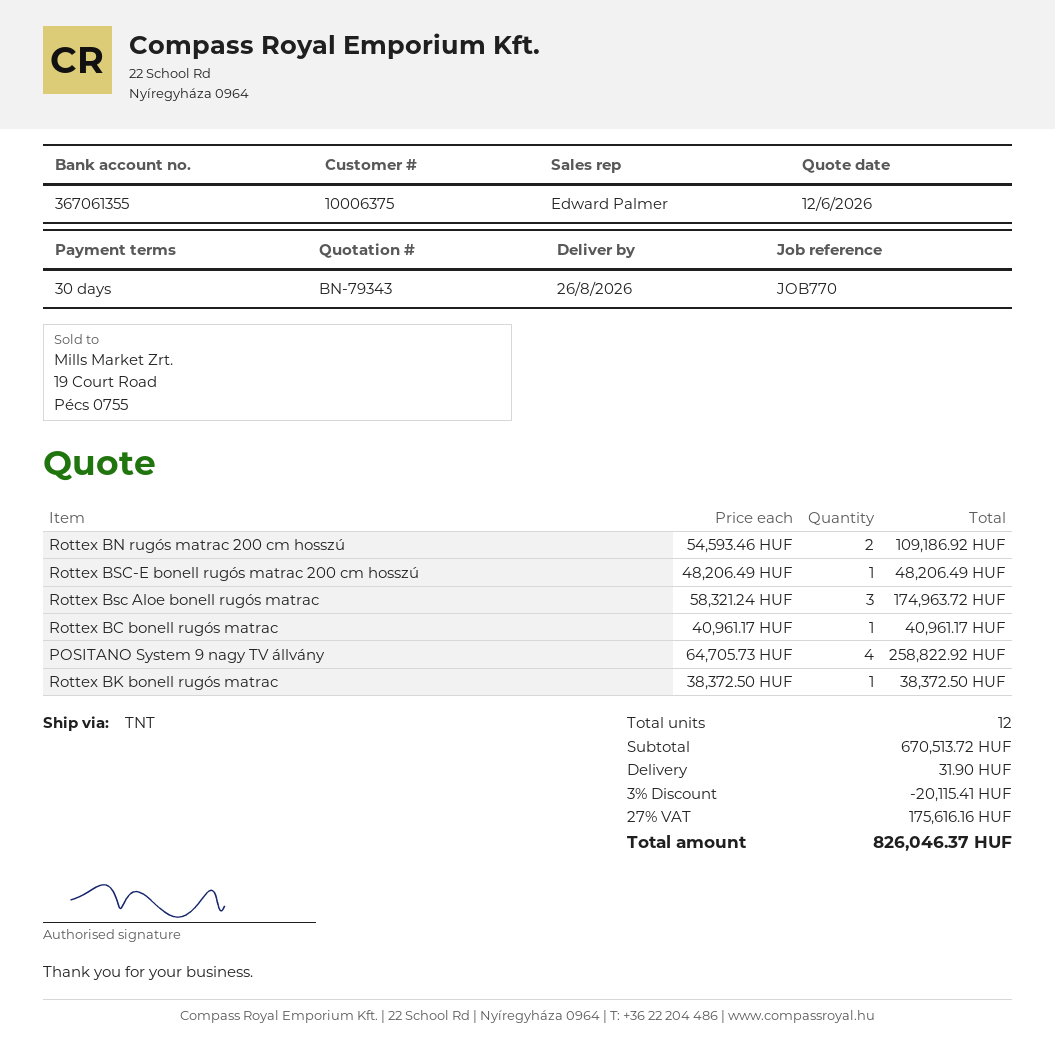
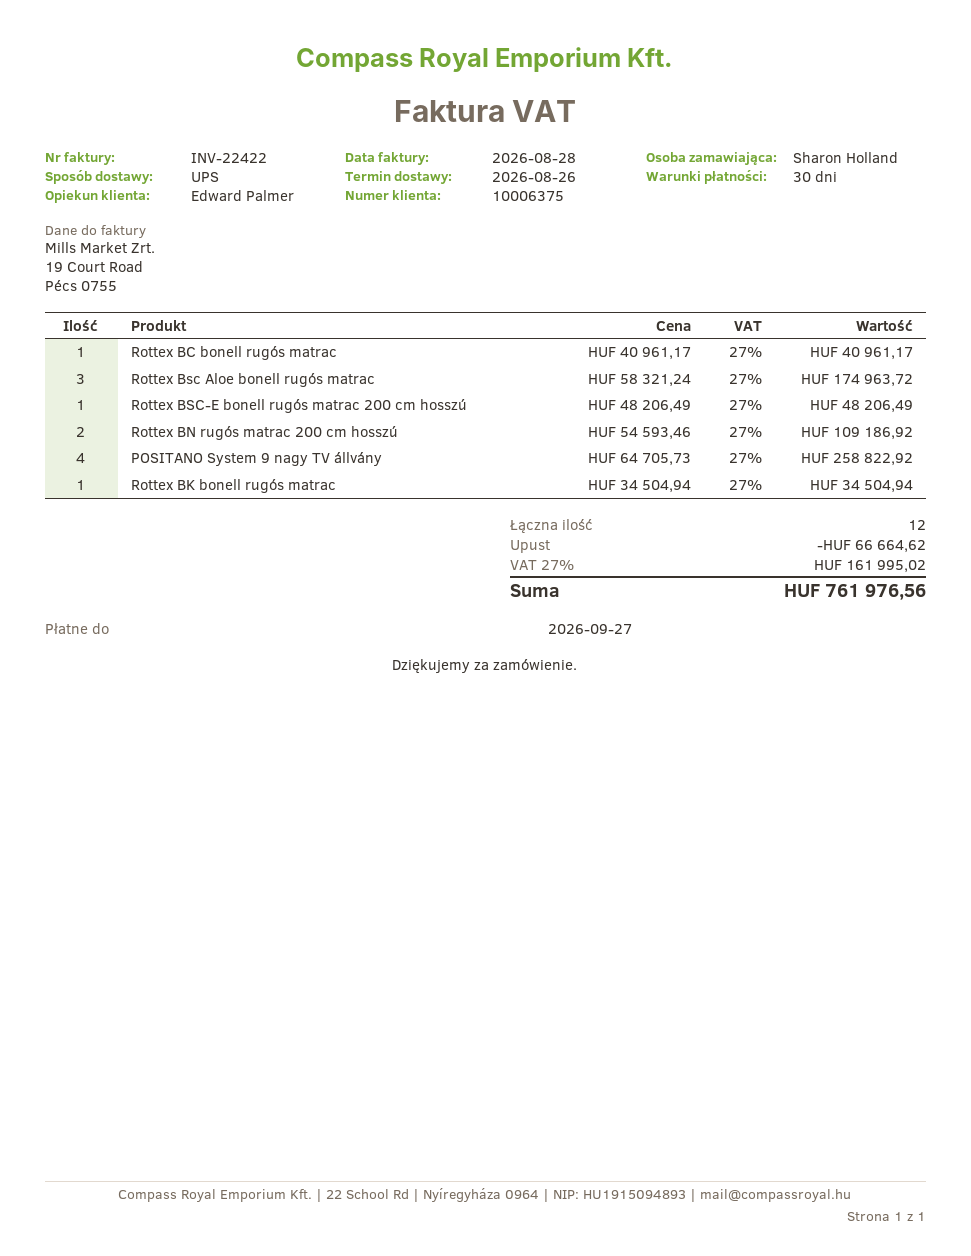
shipping method: TNT -> UPS
Rottex BK bonell rugós matrac: 1 x 38372.50 = 38372.50 -> 1 x 34504.94 = 34504.94
discount: 20115.41 -> 66664.62
shipping: 31.90 -> none
tax: 27% = 175616.16 -> 27% = 161995.02
total: 826046.37 -> 761976.56

